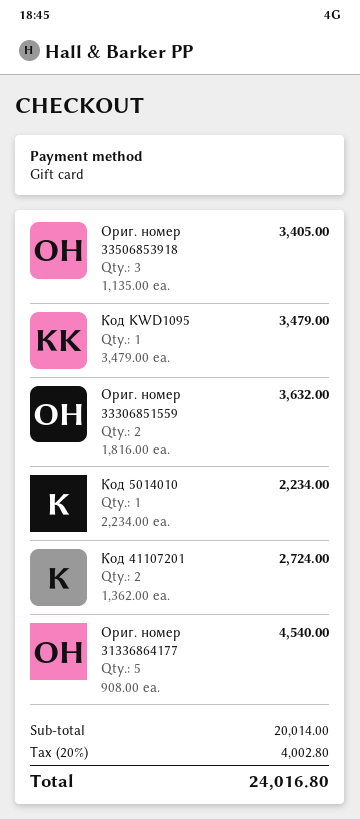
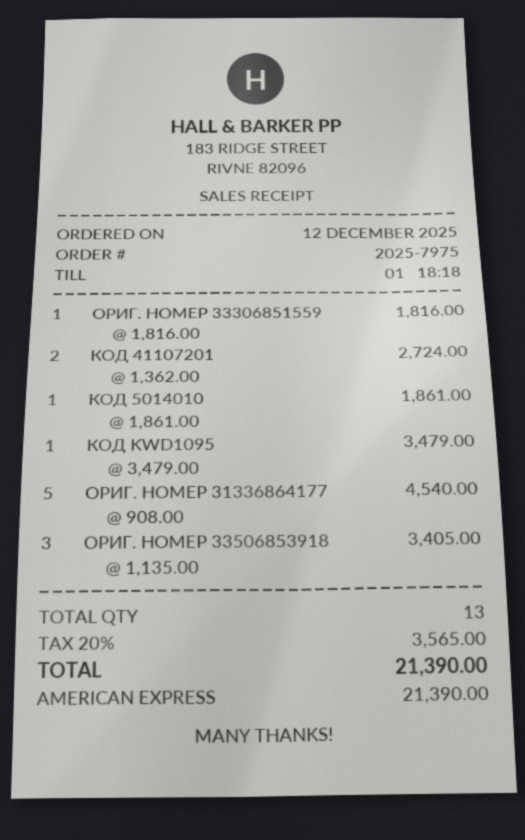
payment method: gift card -> American Express
Ориг. номер 33306851559: 2 x 1816.00 = 3632.00 -> 1 x 1816.00 = 1816.00
Код 5014010: 1 x 2234.00 = 2234.00 -> 1 x 1861.00 = 1861.00
tax: 20% = 4002.80 -> 20% = 3565.00
total: 24016.80 -> 21390.00

